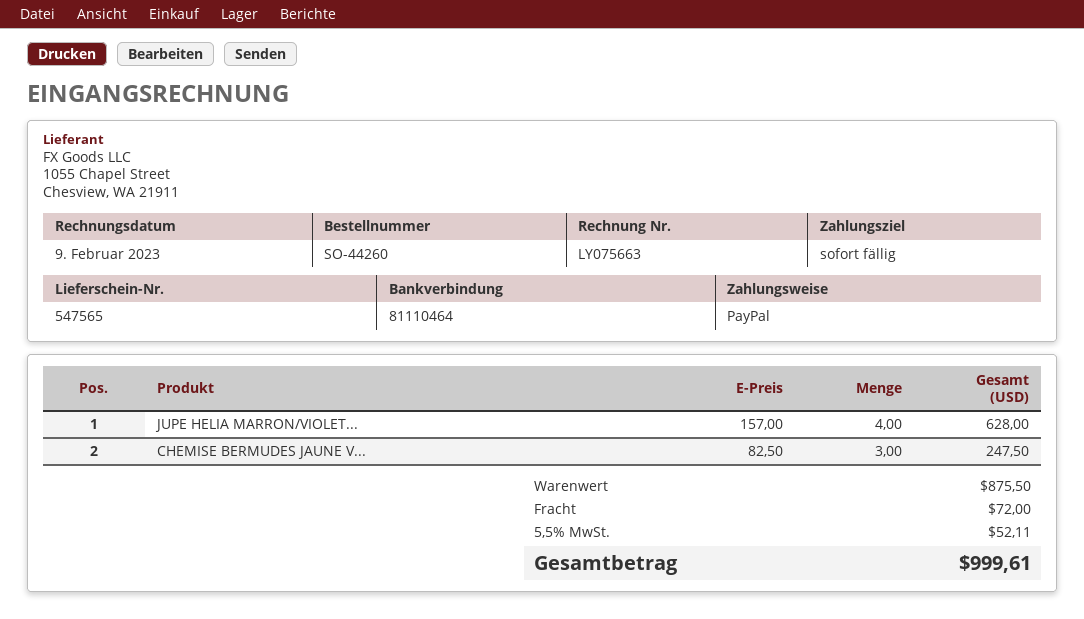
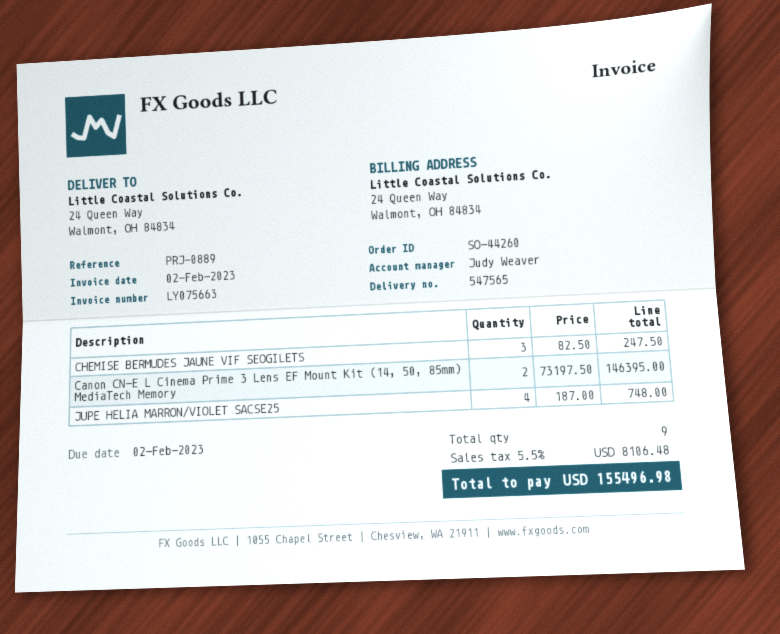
invoice date: 2023-02-09 -> 2023-02-02
JUPE HELIA MARRON/VIOLET...: 4 x 157.00 = 628.00 -> 4 x 187.00 = 748.00
Canon CN-E L Cinema Prime 3 Lens EF Mount Kit (14, 50, 85mm) MediaTech Memory: none -> 2 x 73197.50 = 146395.00
shipping: 72.00 -> none
tax: 5.5% = 52.11 -> 5.5% = 8106.48
total: 999.61 -> 155496.98

